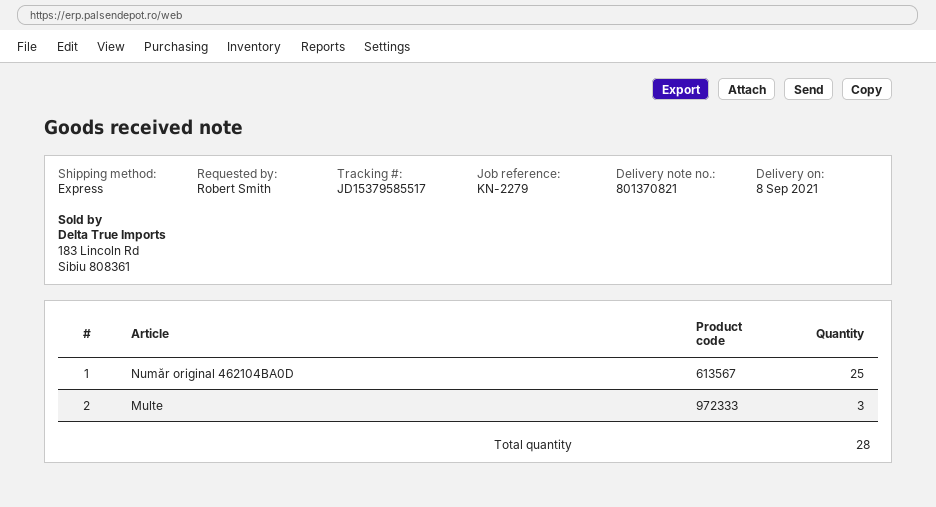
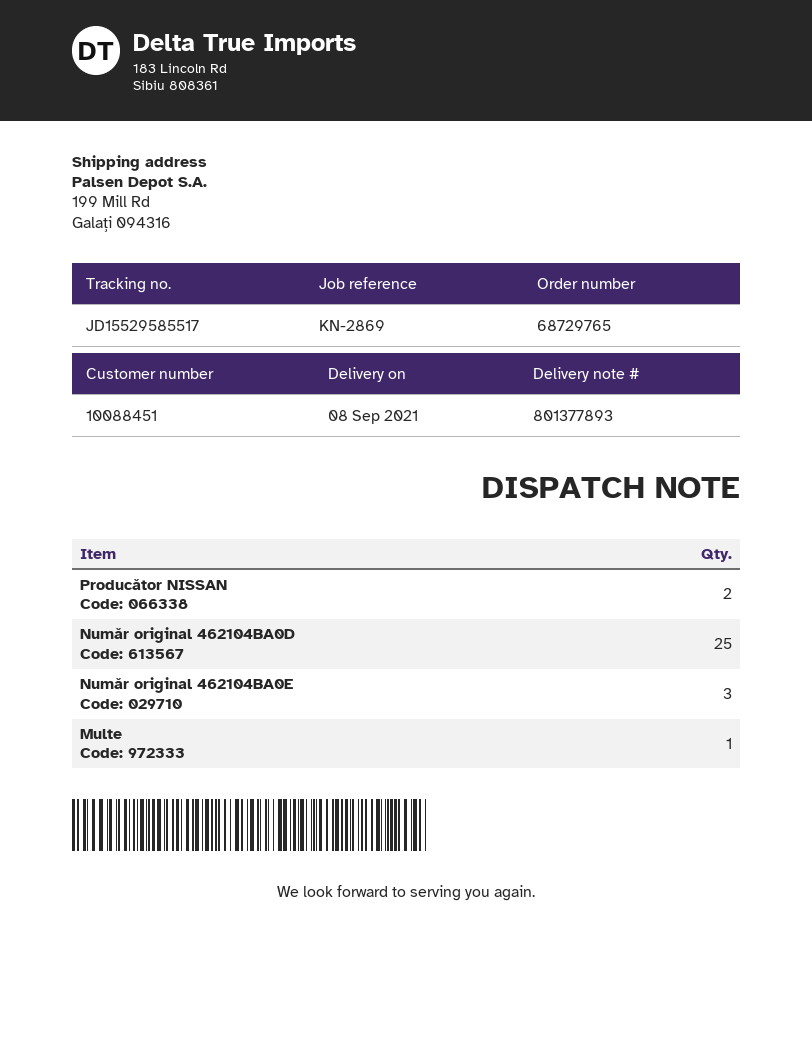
delivery note number: 801370821 -> 801377893
reference: KN-2279 -> KN-2869
tracking number: JD15379585517 -> JD15529585517
Multe: 3 -> 1
Producător NISSAN: none -> 2
Număr original 462104BA0E: none -> 3

